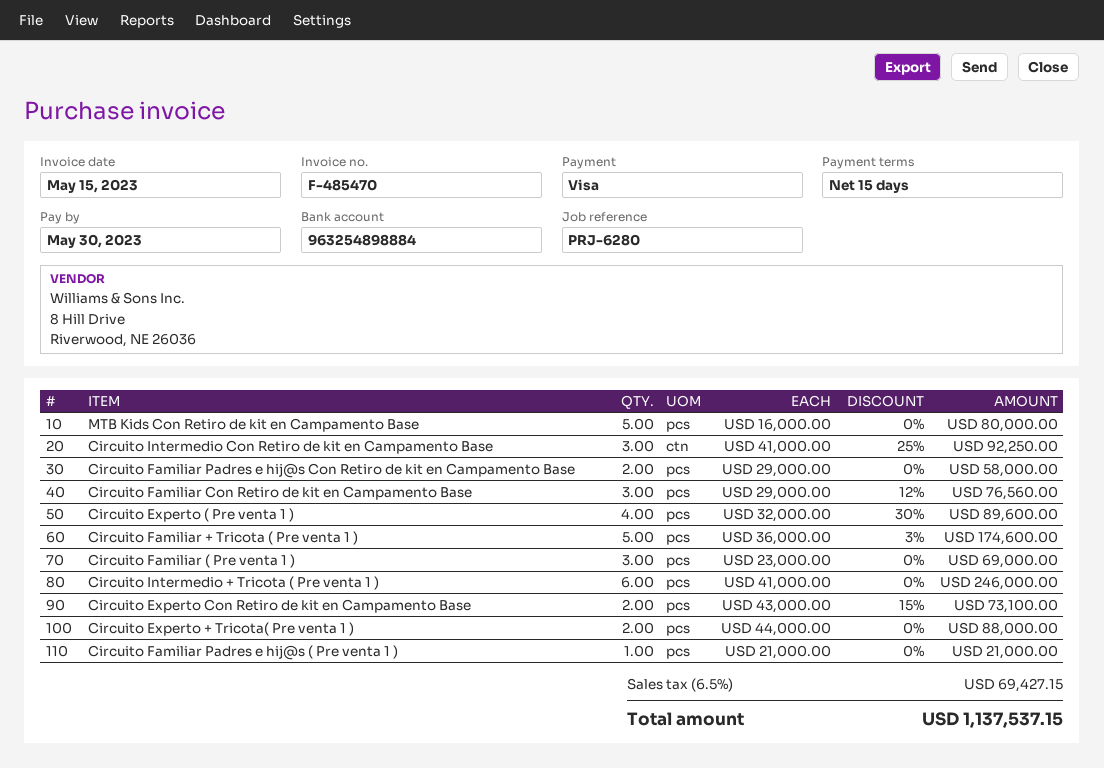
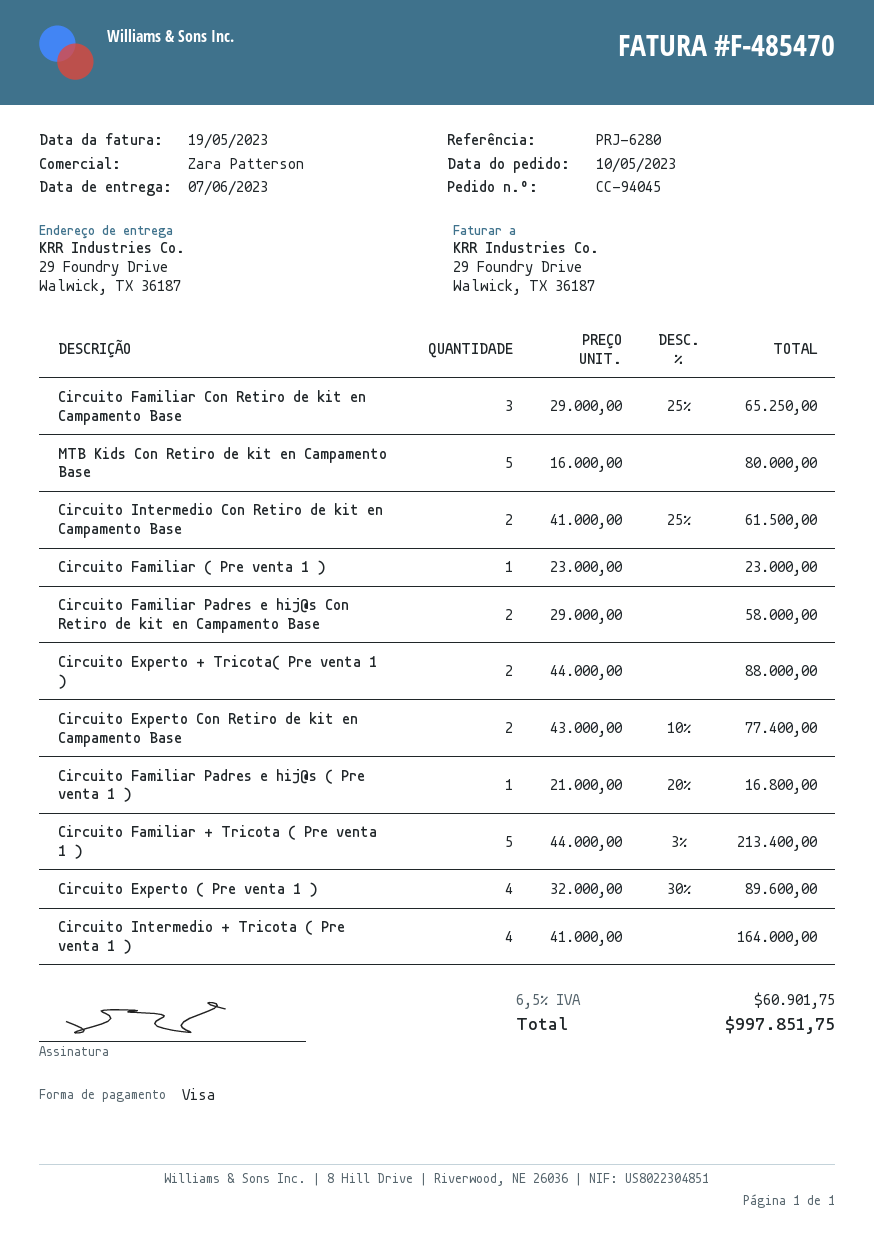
invoice date: 2023-05-15 -> 2023-05-19
Circuito Intermedio Con Retiro de kit en Campamento Base: 3 x 41000.00 - 25% = 92250.00 -> 2 x 41000.00 - 25% = 61500.00
Circuito Familiar Con Retiro de kit en Campamento Base: 3 x 29000.00 - 12% = 76560.00 -> 3 x 29000.00 - 25% = 65250.00
Circuito Familiar + Tricota ( Pre venta 1 ): 5 x 36000.00 - 3% = 174600.00 -> 5 x 44000.00 - 3% = 213400.00
Circuito Familiar ( Pre venta 1 ): 3 x 23000.00 = 69000.00 -> 1 x 23000.00 = 23000.00
Circuito Intermedio + Tricota ( Pre venta 1 ): 6 x 41000.00 = 246000.00 -> 4 x 41000.00 = 164000.00
Circuito Experto Con Retiro de kit en Campamento Base: 2 x 43000.00 - 15% = 73100.00 -> 2 x 43000.00 - 10% = 77400.00
Circuito Familiar Padres e hij@s ( Pre venta 1 ): 1 x 21000.00 = 21000.00 -> 1 x 21000.00 - 20% = 16800.00
tax: 6.5% = 69427.15 -> 6.5% = 60901.75
total: 1137537.15 -> 997851.75

